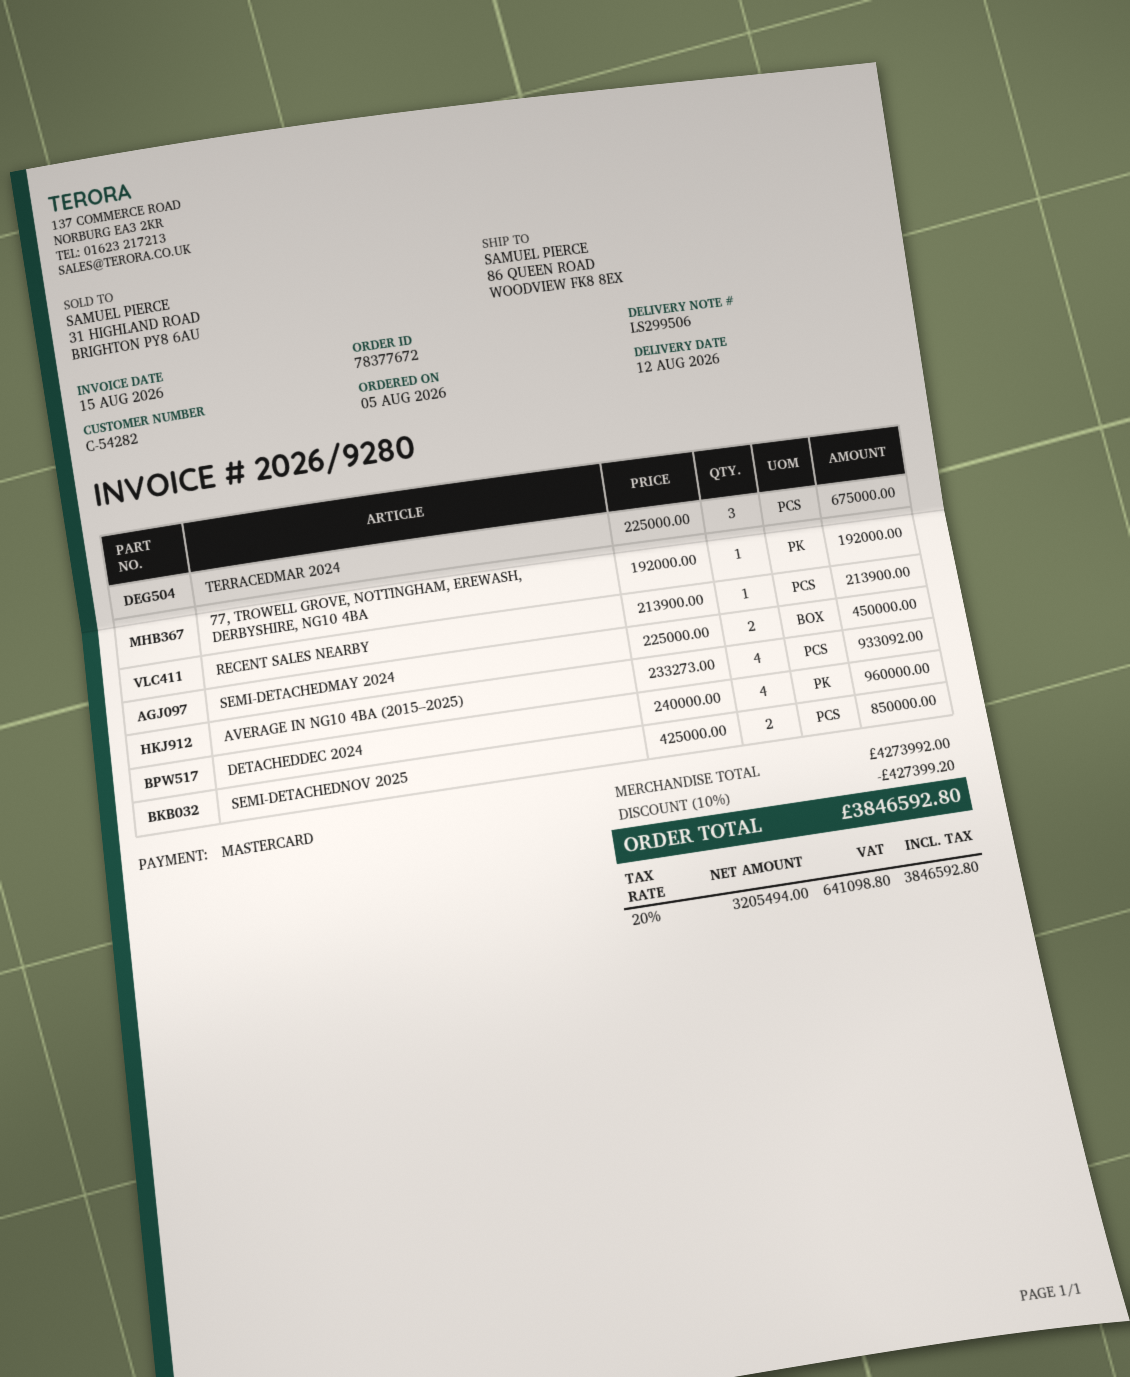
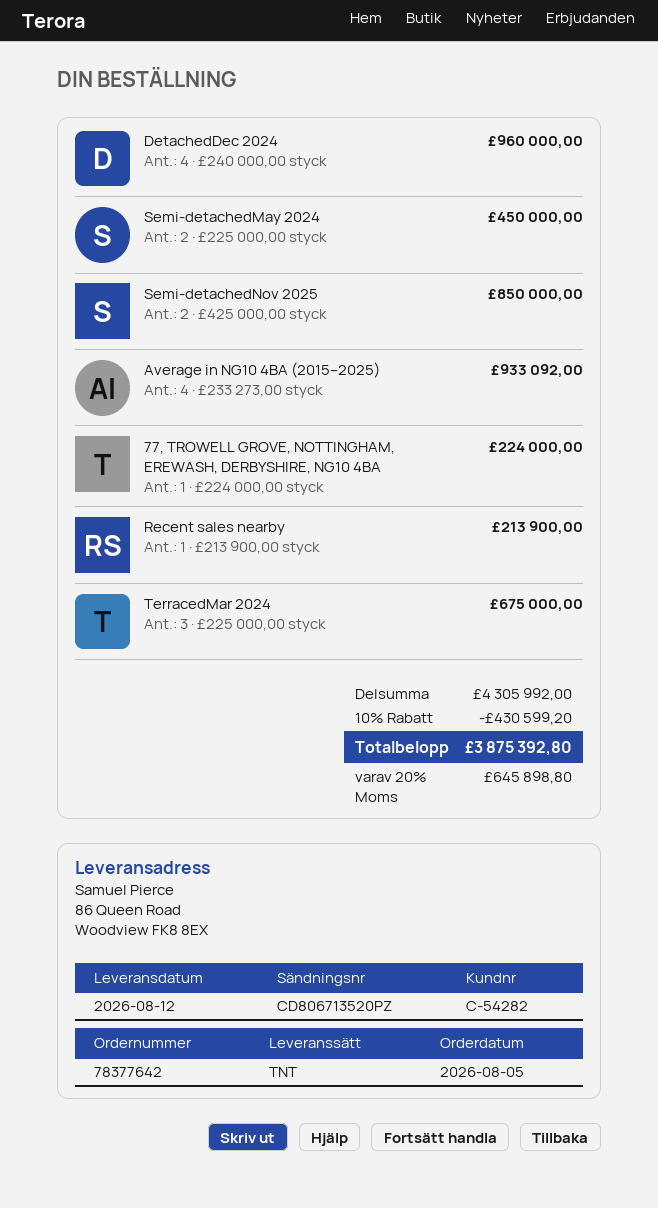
order number: 78377672 -> 78377642
77, TROWELL GROVE, NOTTINGHAM, EREWASH, DERBYSHIRE, NG10 4BA: 1 x 192000.00 = 192000.00 -> 1 x 224000.00 = 224000.00
subtotal: 4273992.00 -> 4305992.00
discount: 10% = 427399.20 -> 10% = 430599.20
tax: 20% = 641098.80 -> 20% = 645898.80
total: 3846592.80 -> 3875392.80

